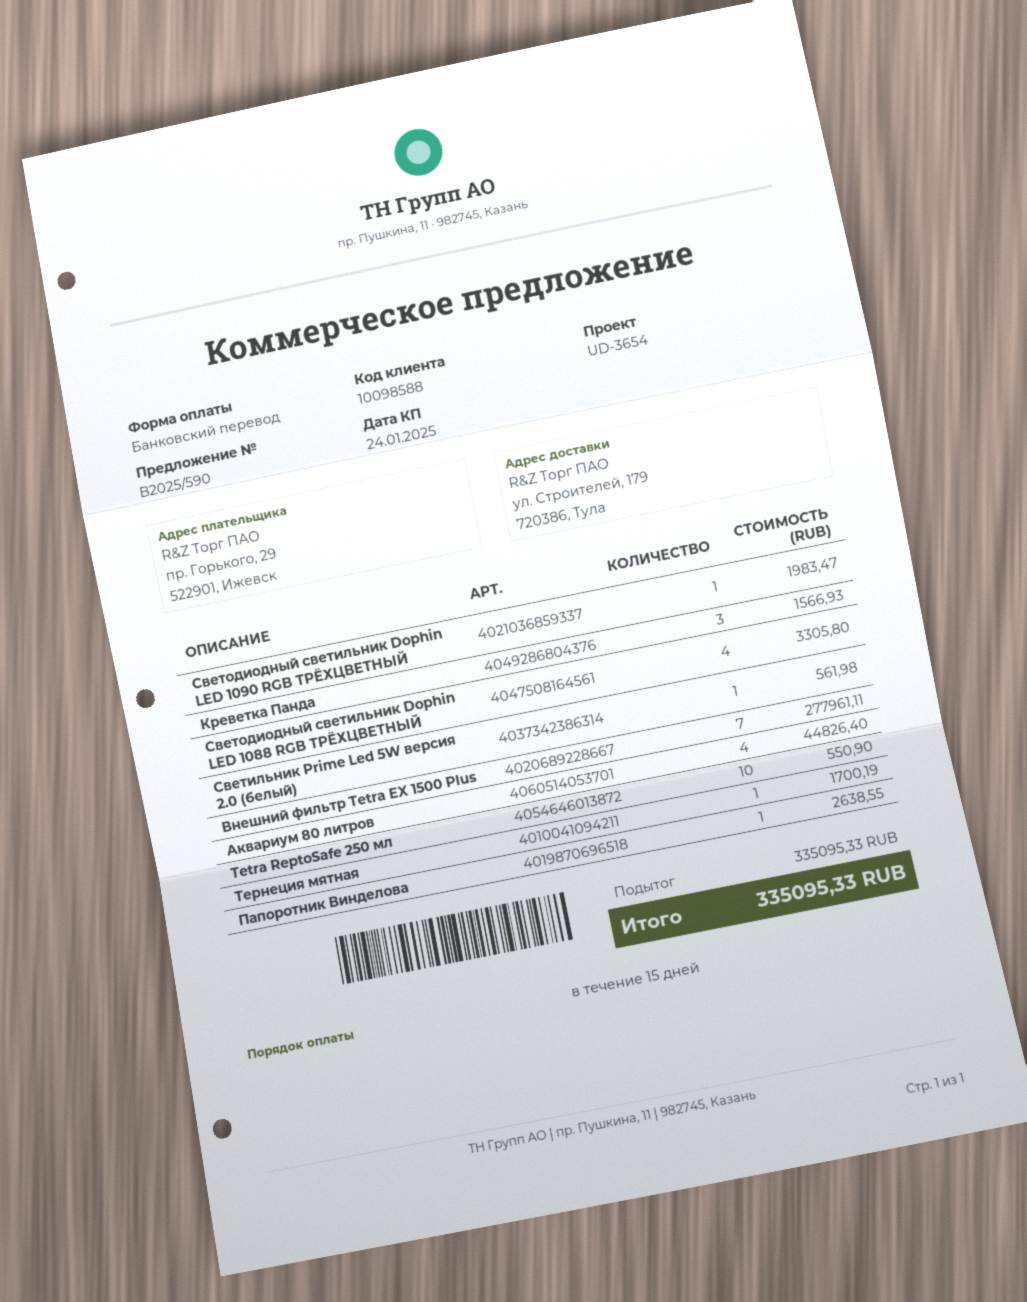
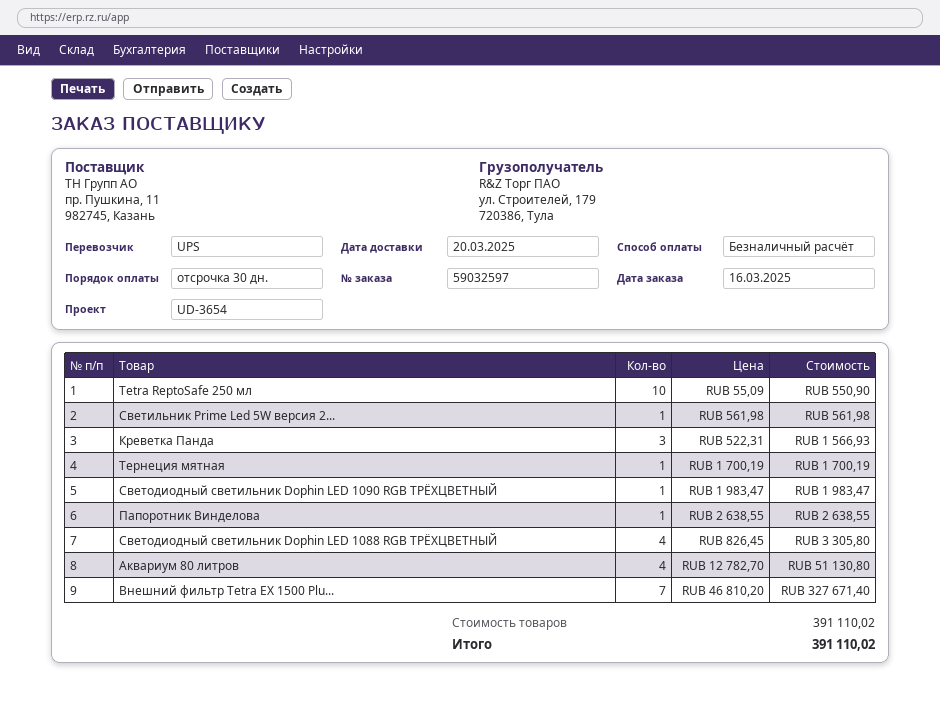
payment terms: 15 days -> 30 days
Внешний фильтр Tetra EX 1500 Plus: 7 for 277961.11 -> 7 for 327671.40
Аквариум 80 литров: 4 for 44826.40 -> 4 for 51130.80
subtotal: 335095.33 -> 391110.02
total: 335095.33 -> 391110.02

